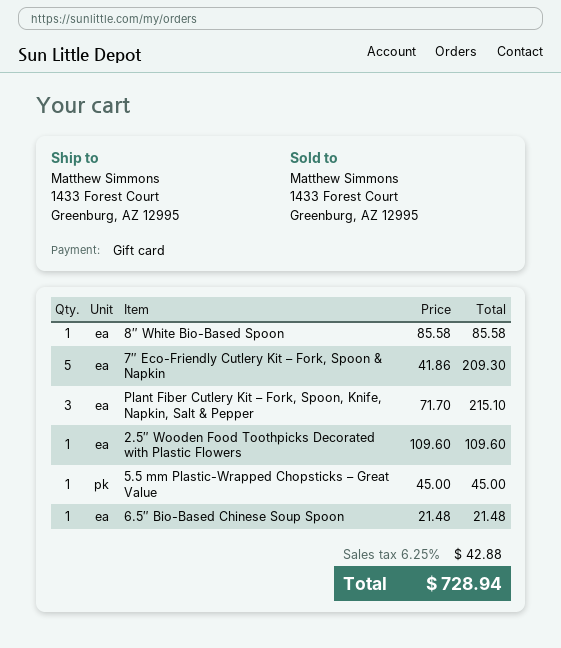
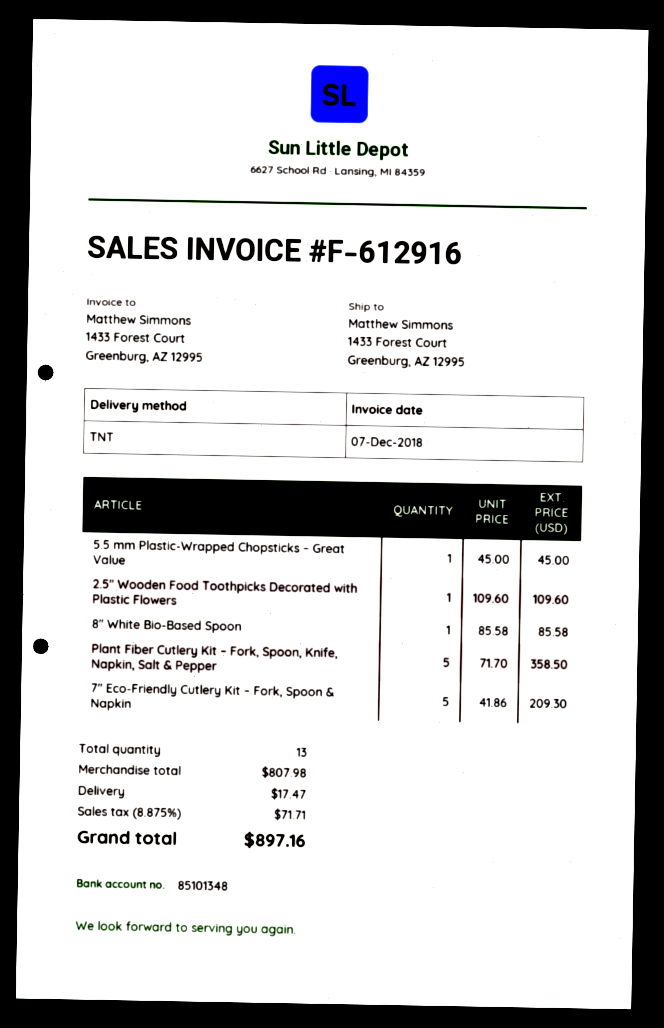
Plant Fiber Cutlery Kit – Fork, Spoon, Knife, Napkin, Salt & Pepper: 3 x 71.70 = 215.10 -> 5 x 71.70 = 358.50
6.5″ Bio-Based Chinese Soup Spoon: 1 x 21.48 = 21.48 -> none
shipping: none -> 17.47
tax: 6.25% = 42.88 -> 8.875% = 71.71
total: 728.94 -> 897.16

